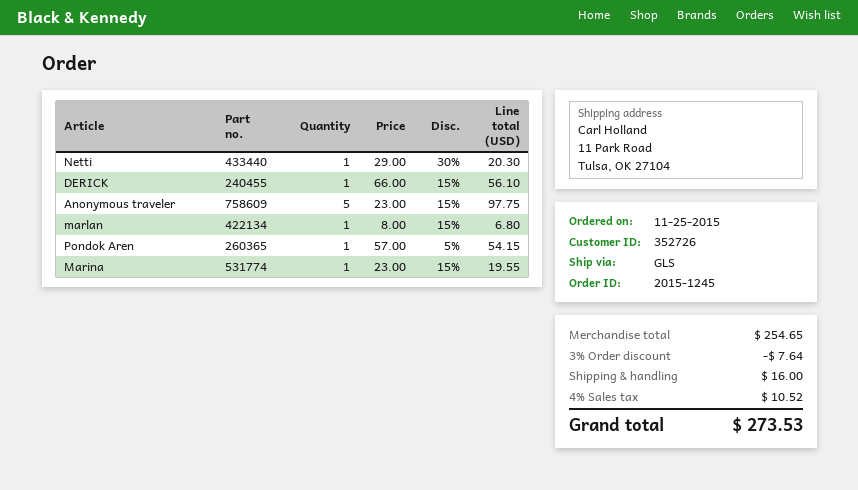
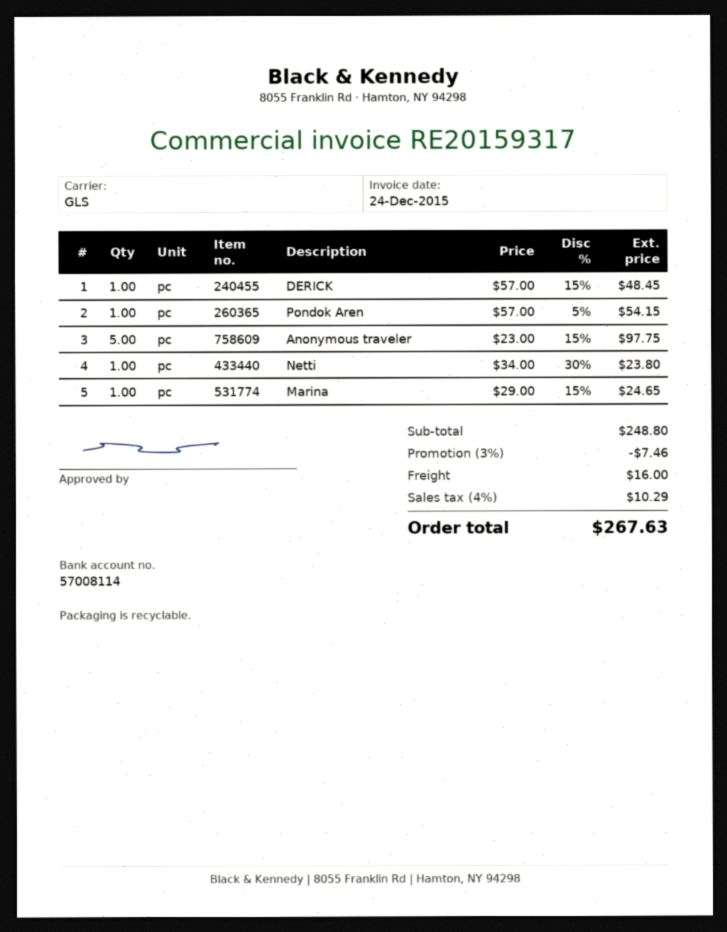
Netti: 1 x 29.00 - 30% = 20.30 -> 1 x 34.00 - 30% = 23.80
DERICK: 1 x 66.00 - 15% = 56.10 -> 1 x 57.00 - 15% = 48.45
marlan: 1 x 8.00 - 15% = 6.80 -> none
Marina: 1 x 23.00 - 15% = 19.55 -> 1 x 29.00 - 15% = 24.65
subtotal: 254.65 -> 248.80
discount: 3% = 7.64 -> 3% = 7.46
tax: 4% = 10.52 -> 4% = 10.29
total: 273.53 -> 267.63

